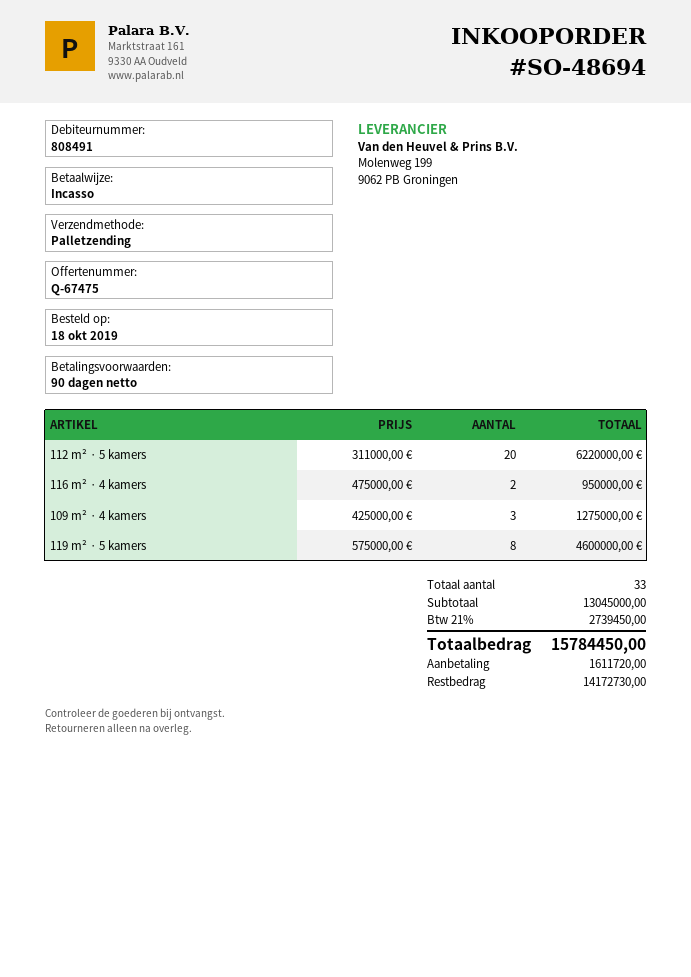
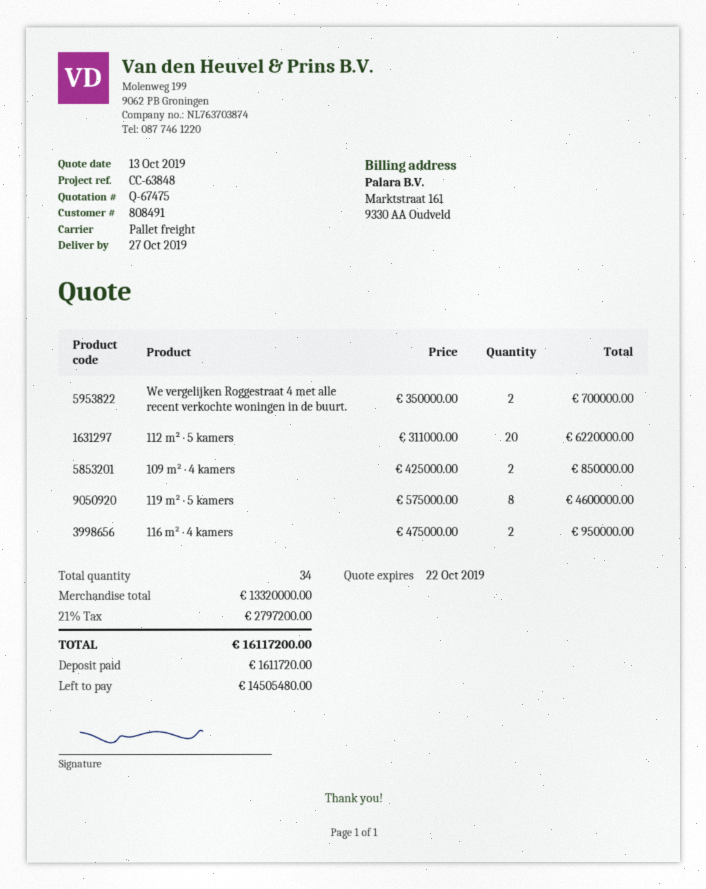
109 m² · 4 kamers: 3 x 425000.00 = 1275000.00 -> 2 x 425000.00 = 850000.00
We vergelijken Roggestraat 4 met alle recent verkochte woningen in de buurt.: none -> 2 x 350000.00 = 700000.00
total quantity: 33 -> 34
subtotal: 13045000.00 -> 13320000.00
tax: 21% = 2739450.00 -> 21% = 2797200.00
total: 15784450.00 -> 16117200.00
balance: 14172730.00 -> 14505480.00

